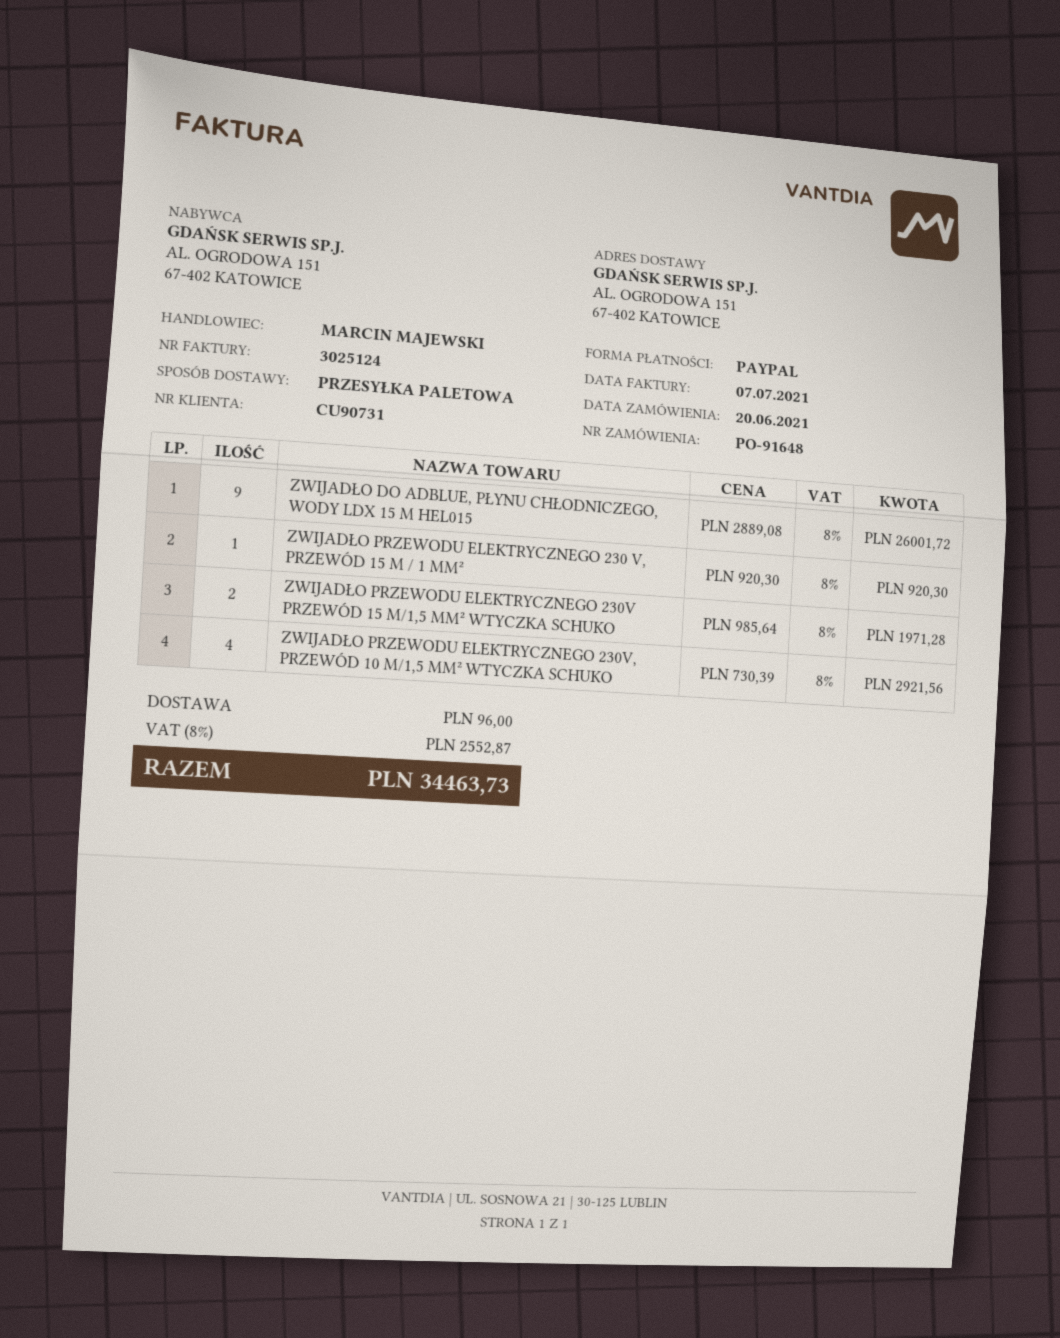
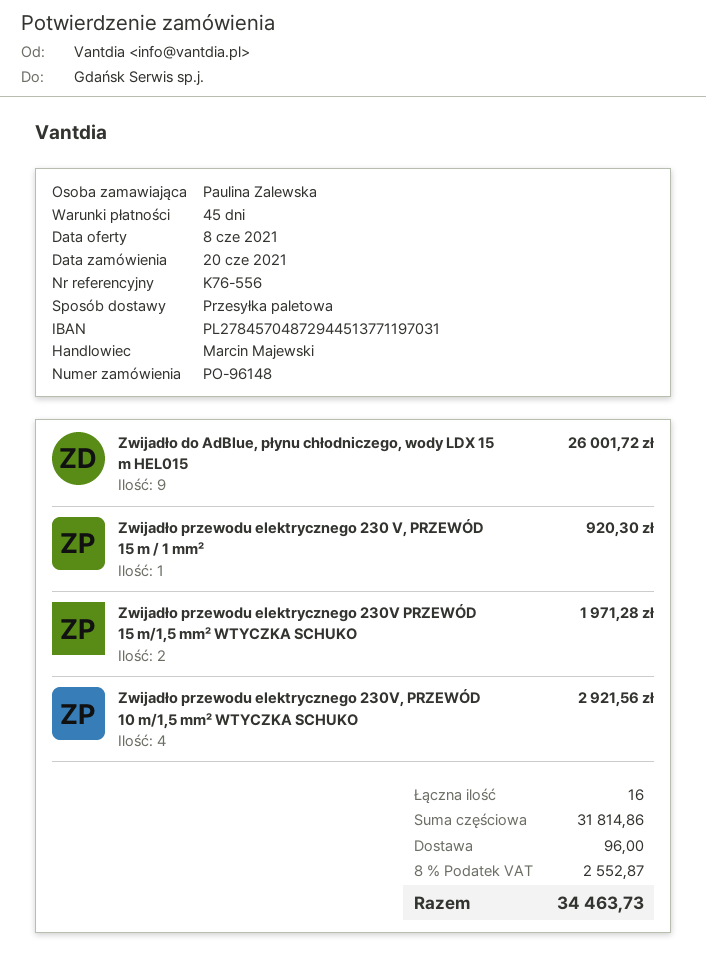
order number: PO-91648 -> PO-96148

